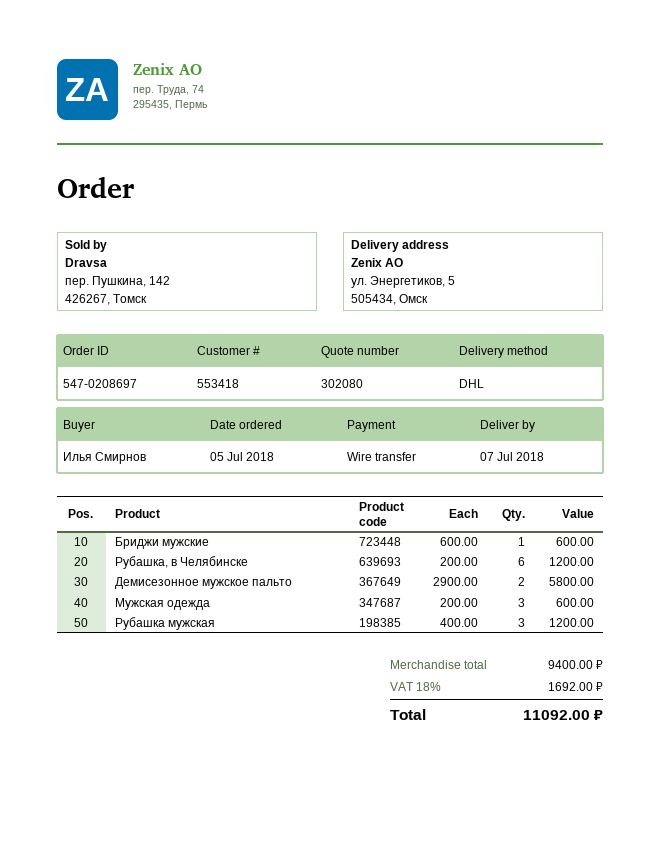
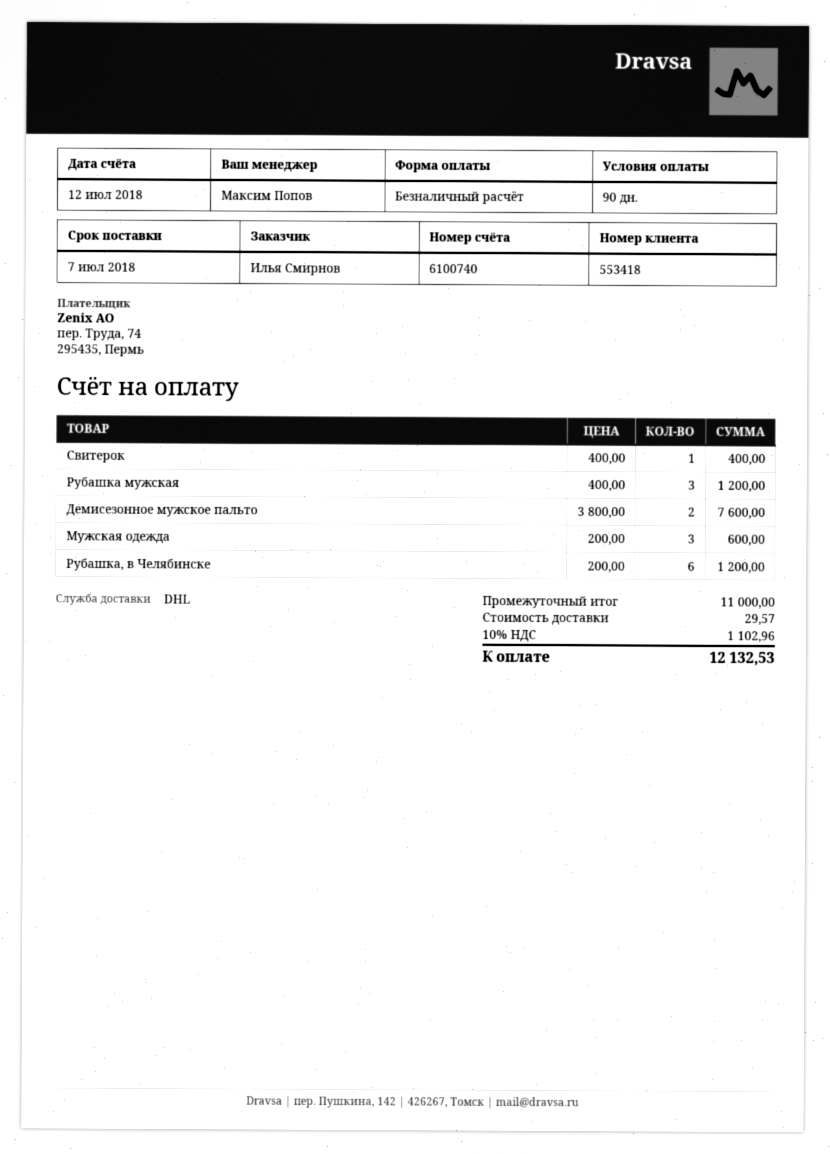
Бриджи мужские: 1 x 600.00 = 600.00 -> none
Демисезонное мужское пальто: 2 x 2900.00 = 5800.00 -> 2 x 3800.00 = 7600.00
Свитерок: none -> 1 x 400.00 = 400.00
subtotal: 9400.00 -> 11000.00
shipping: none -> 29.57
tax: 18% = 1692.00 -> 10% = 1102.96
total: 11092.00 -> 12132.53

